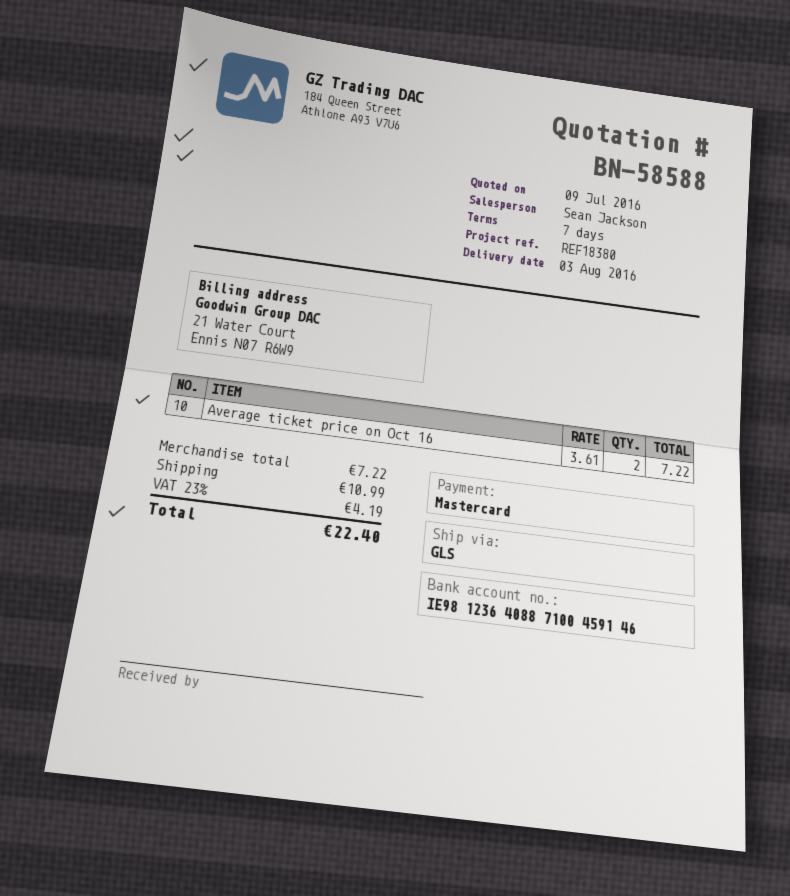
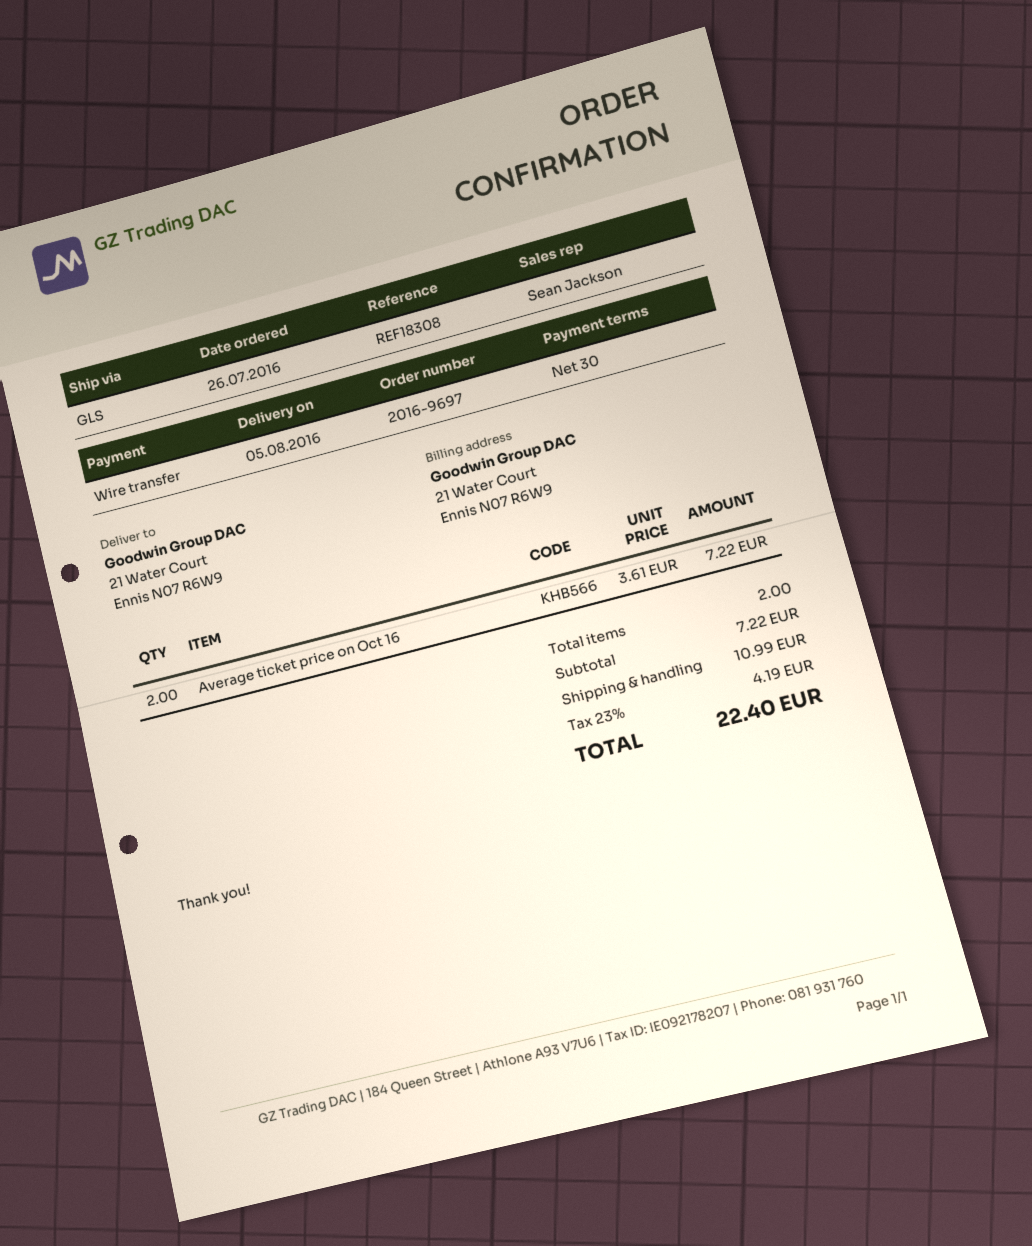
delivery date: 2016-08-03 -> 2016-08-05
payment terms: 7 days -> 30 days
reference: REF18380 -> REF18308
payment method: Mastercard -> bank transfer

